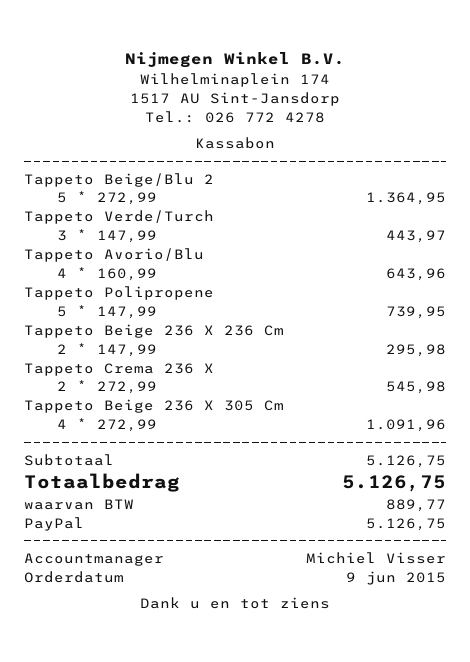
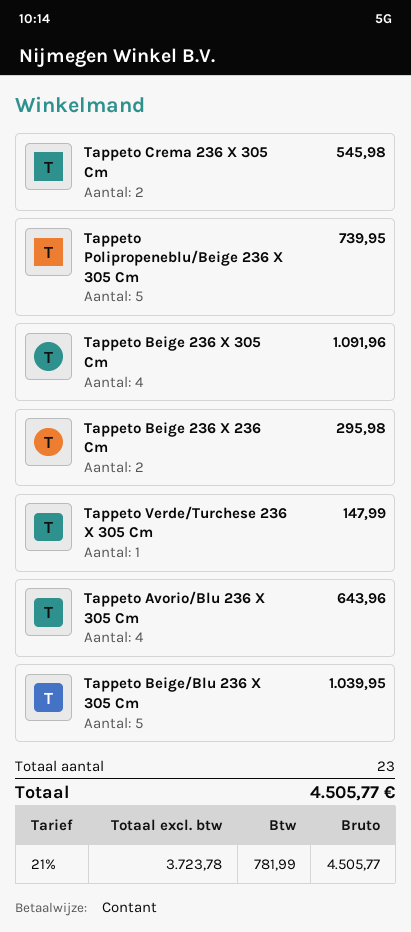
payment method: PayPal -> cash
Tappeto Beige/Blu 2: 5 for 1364.95 -> 5 for 1039.95
Tappeto Verde/Turch: 3 for 443.97 -> 1 for 147.99
tax: 889.77 -> 781.99
total: 5126.75 -> 4505.77

